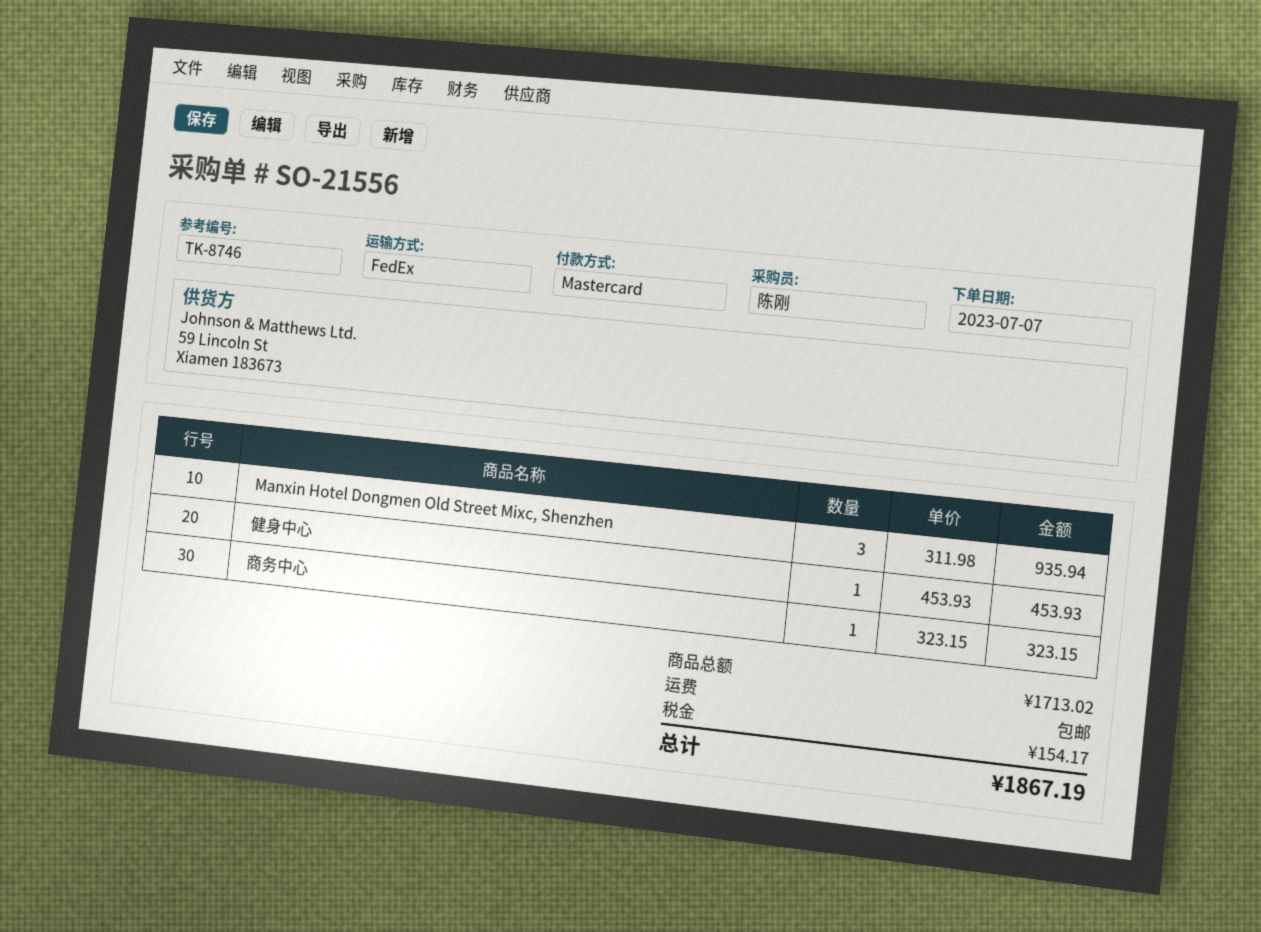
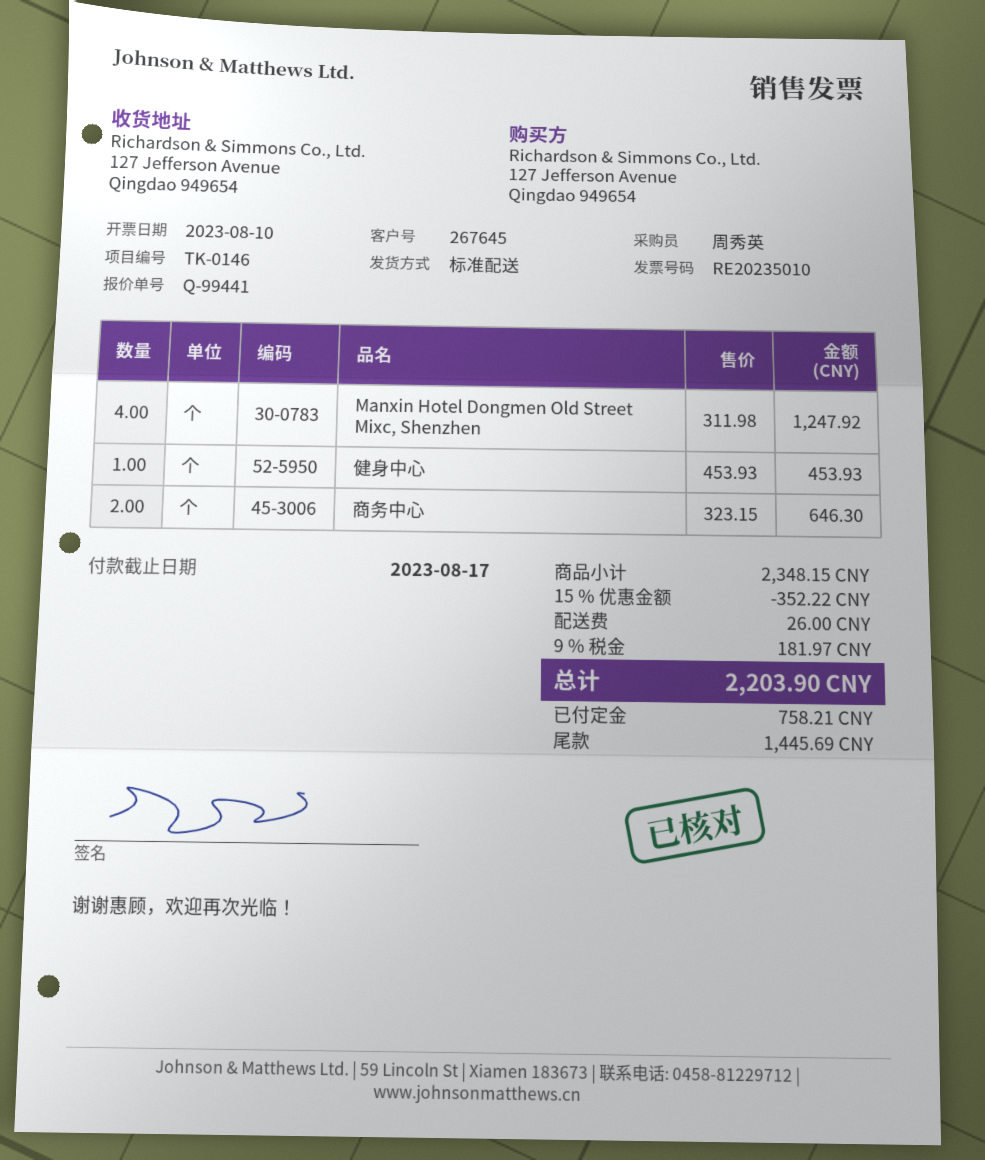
reference: TK-8746 -> TK-0146
ordered by: 陈刚 -> 周秀英
shipping method: FedEx -> standard
Manxin Hotel Dongmen Old Street Mixc, Shenzhen: 3 x 311.98 = 935.94 -> 4 x 311.98 = 1247.92
商务中心: 1 x 323.15 = 323.15 -> 2 x 323.15 = 646.30
subtotal: 1713.02 -> 2348.15
discount: none -> 15% = 352.22
shipping: 0.00 -> 26.00
tax: 154.17 -> 181.97
total: 1867.19 -> 2203.90

